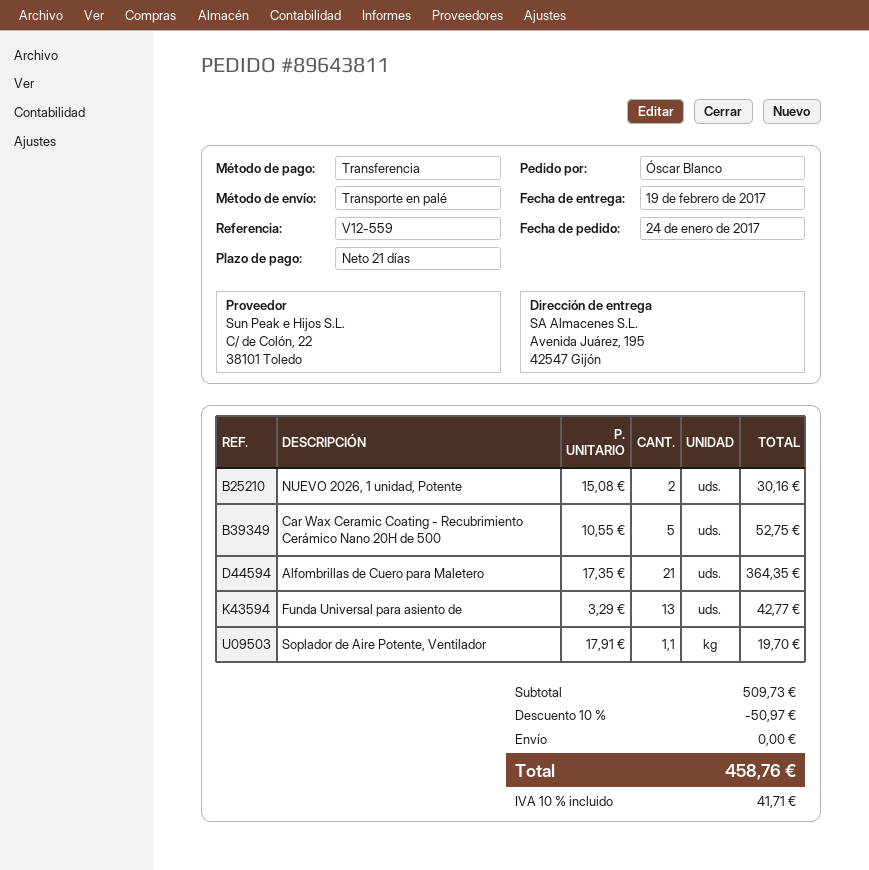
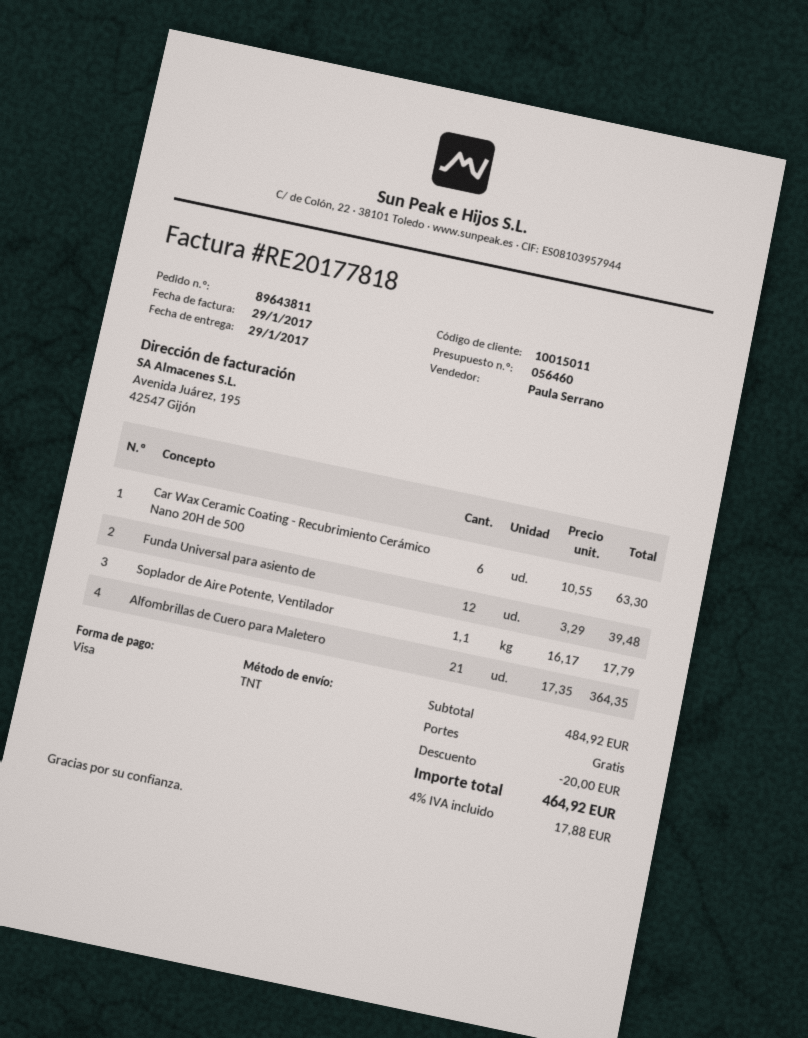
delivery date: 2017-02-19 -> 2017-01-29
payment method: bank transfer -> Visa
shipping method: pallet freight -> TNT
NUEVO 2026, 1 unidad, Potente: 2 x 15.08 = 30.16 -> none
Car Wax Ceramic Coating - Recubrimiento Cerámico Nano 20H de 500: 5 x 10.55 = 52.75 -> 6 x 10.55 = 63.30
Funda Universal para asiento de: 13 x 3.29 = 42.77 -> 12 x 3.29 = 39.48
Soplador de Aire Potente, Ventilador: 1.1 x 17.91 = 19.70 -> 1.1 x 16.17 = 17.79
subtotal: 509.73 -> 484.92
discount: 50.97 -> 20.00
tax: 10% = 41.71 -> 4% = 17.88
total: 458.76 -> 464.92

